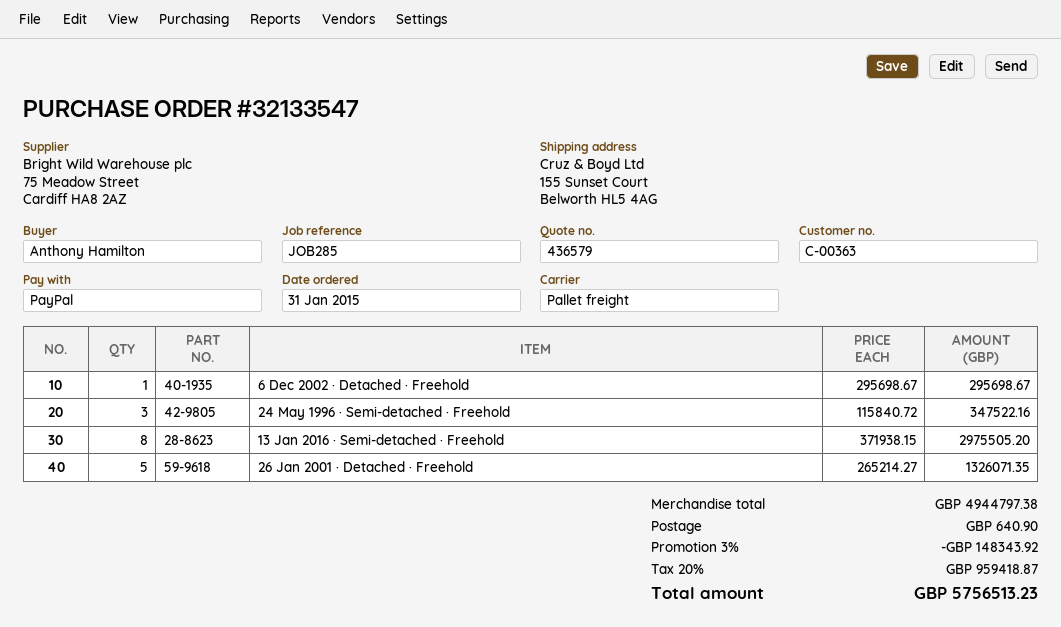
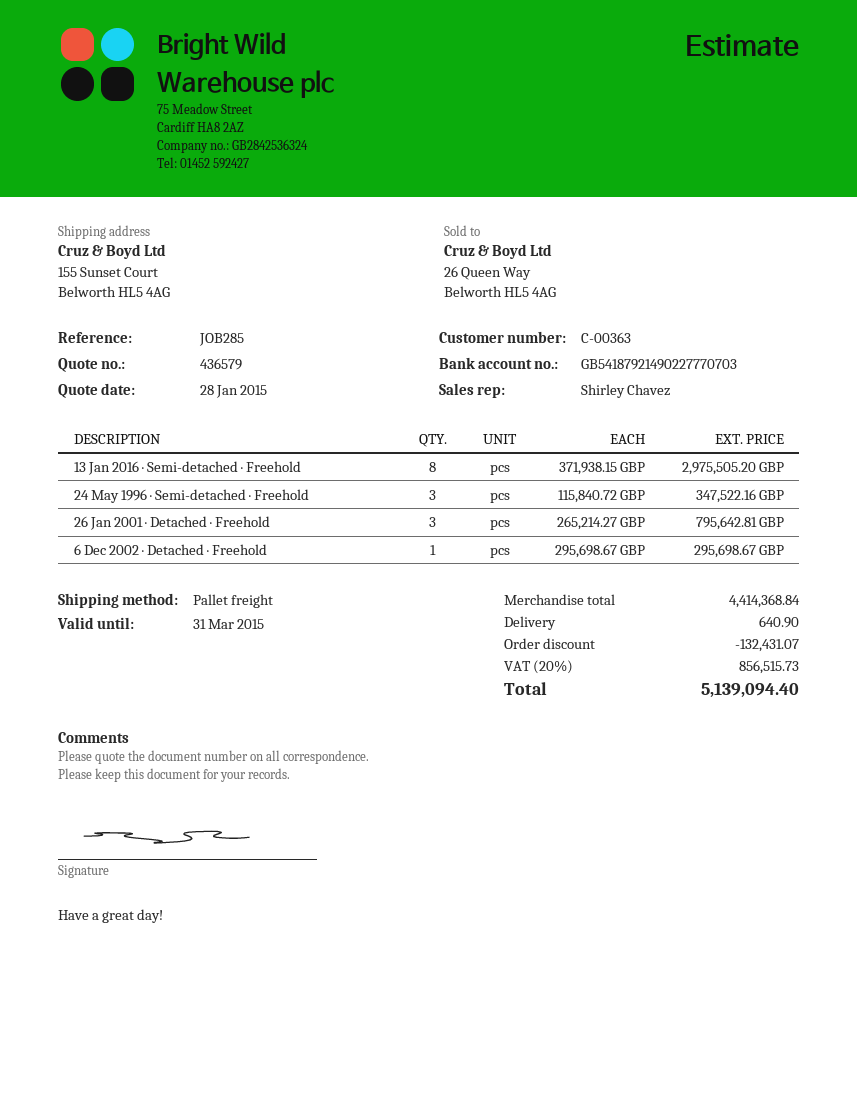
26 Jan 2001 · Detached · Freehold: 5 x 265214.27 = 1326071.35 -> 3 x 265214.27 = 795642.81
subtotal: 4944797.38 -> 4414368.84
discount: 148343.92 -> 132431.07
tax: 20% = 959418.87 -> 20% = 856515.73
total: 5756513.23 -> 5139094.40

